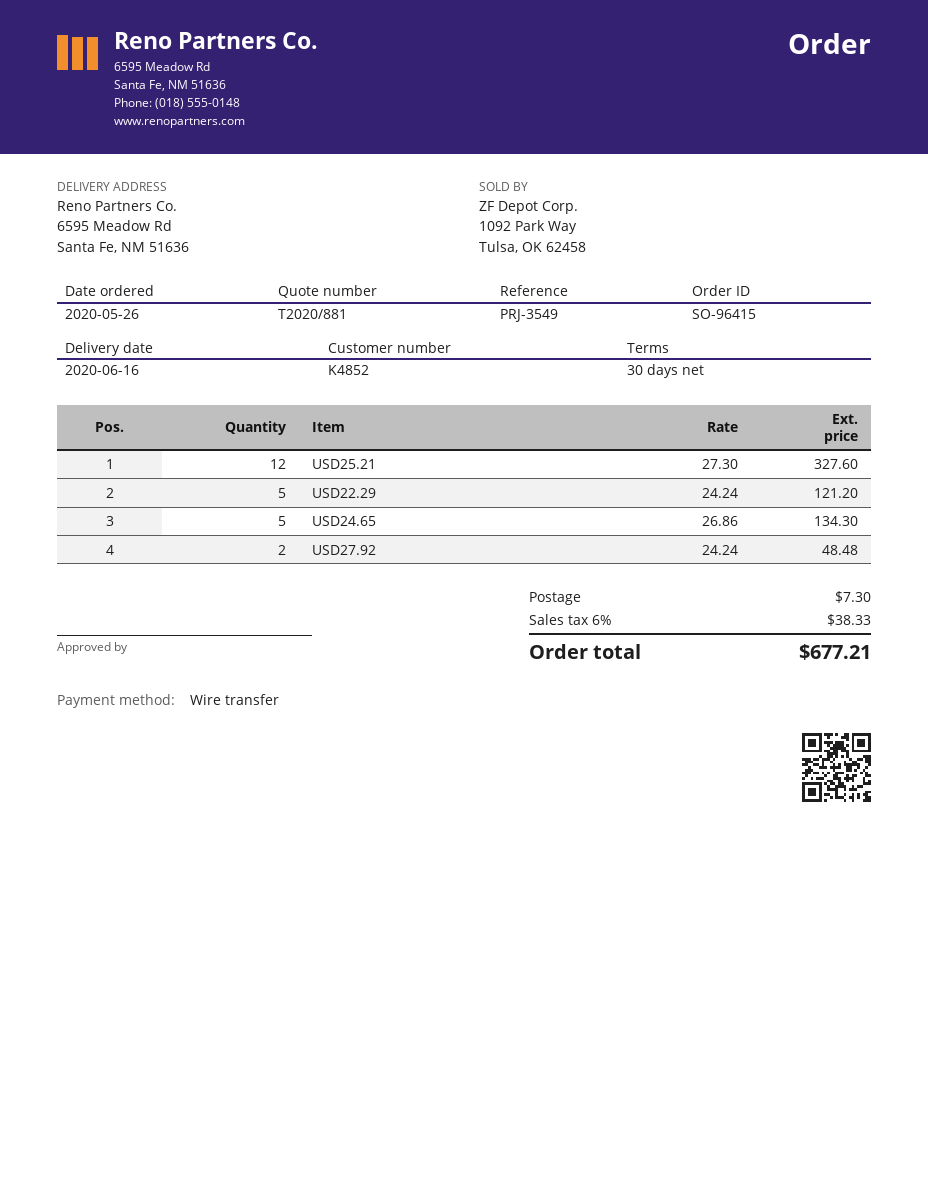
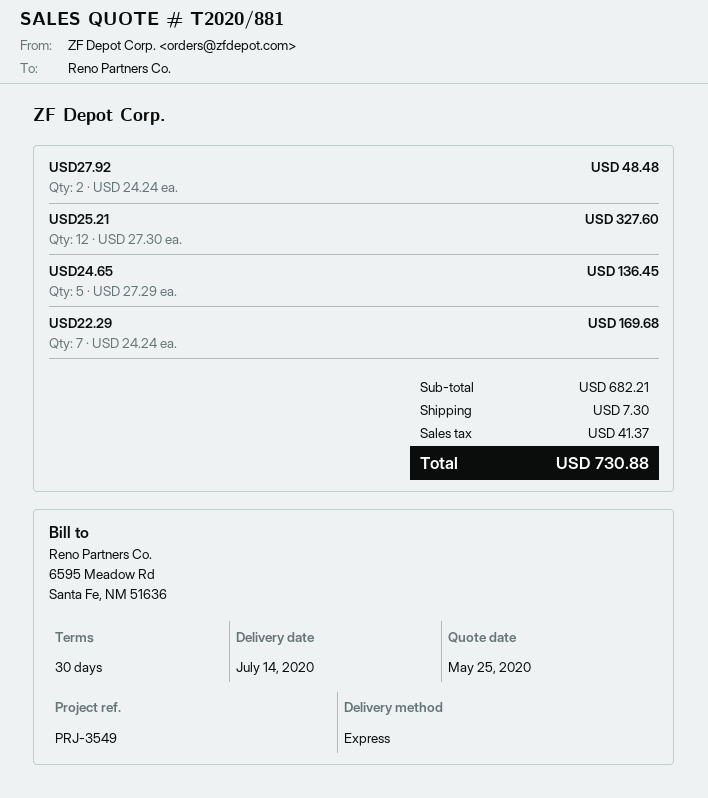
delivery date: 2020-06-16 -> 2020-07-14
USD22.29: 5 x 24.24 = 121.20 -> 7 x 24.24 = 169.68
USD24.65: 5 x 26.86 = 134.30 -> 5 x 27.29 = 136.45
tax: 38.33 -> 41.37
total: 677.21 -> 730.88

